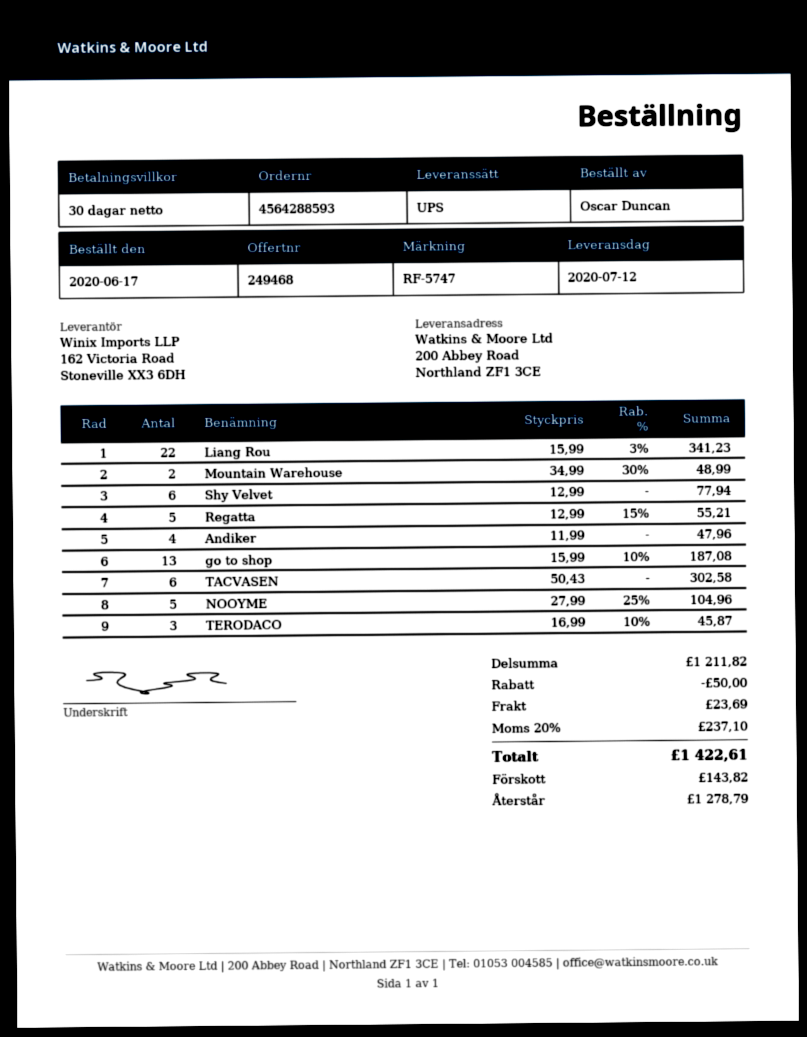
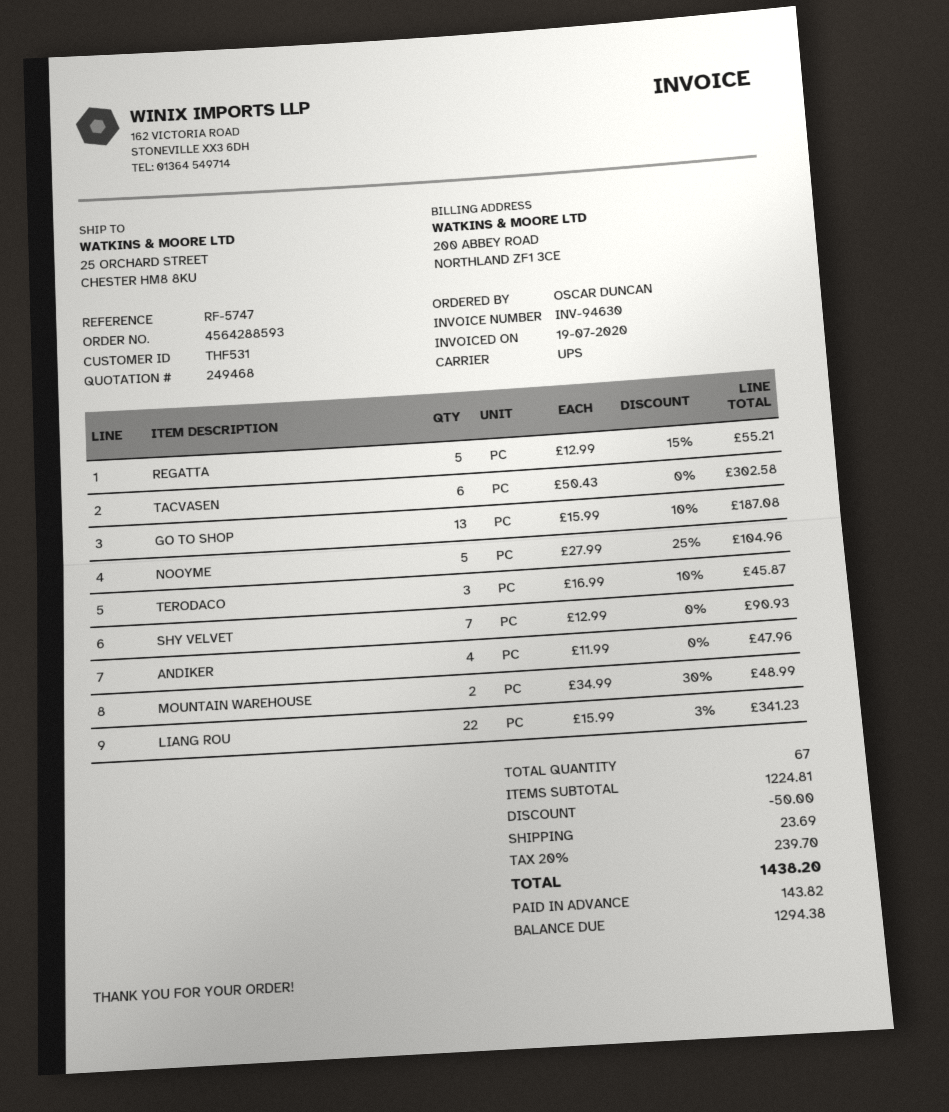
ship to: 200 Abbey Road, Northland ZF1 3CE -> 25 ORCHARD STREET, CHESTER HM8 8KU
Shy Velvet: 6 x 12.99 = 77.94 -> 7 x 12.99 = 90.93
subtotal: 1211.82 -> 1224.81
tax: 20% = 237.10 -> 20% = 239.70
total: 1422.61 -> 1438.20
balance: 1278.79 -> 1294.38

